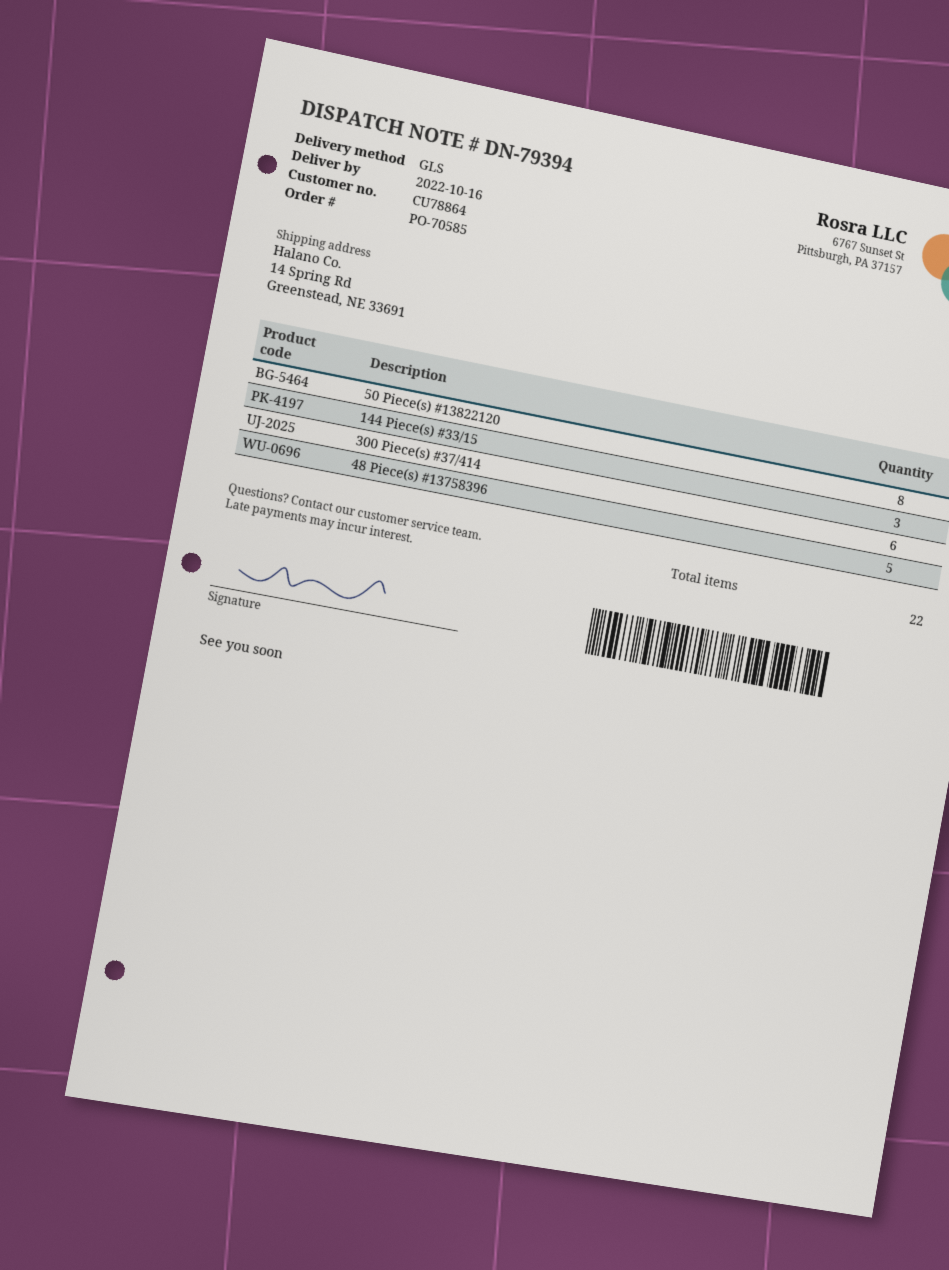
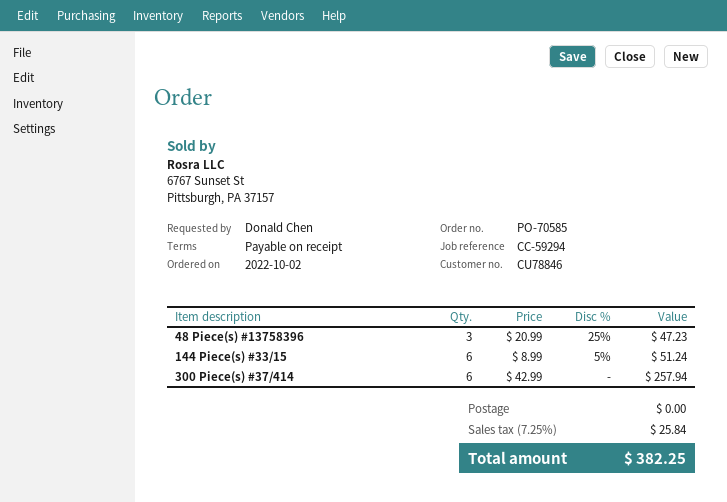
customer number: CU78864 -> CU78846
50 Piece(s) #13822120: 8 -> none
144 Piece(s) #33/15: 3 -> 6
48 Piece(s) #13758396: 5 -> 3

